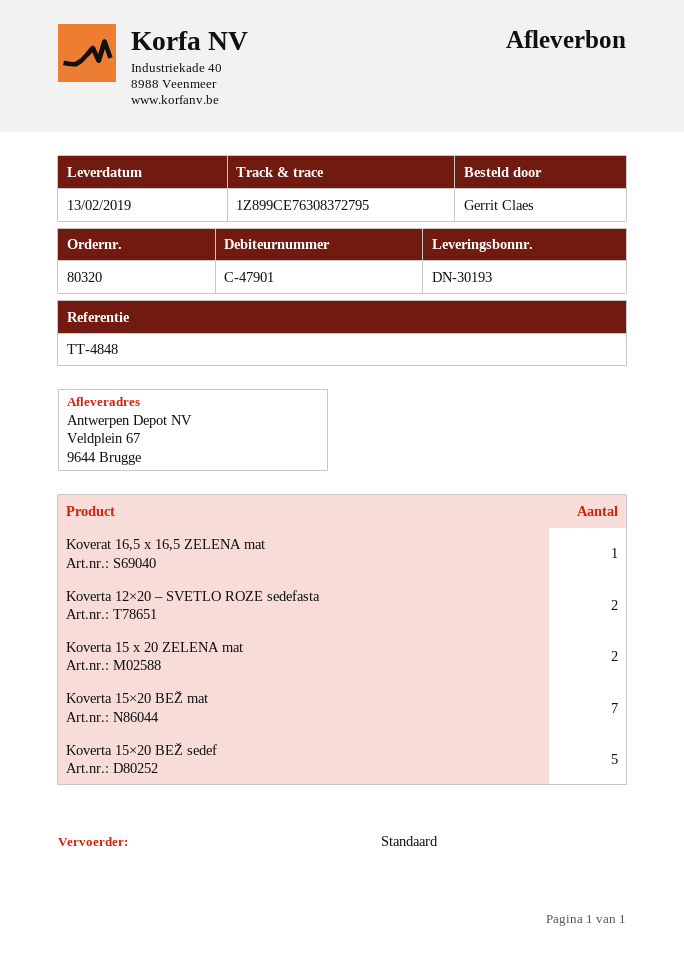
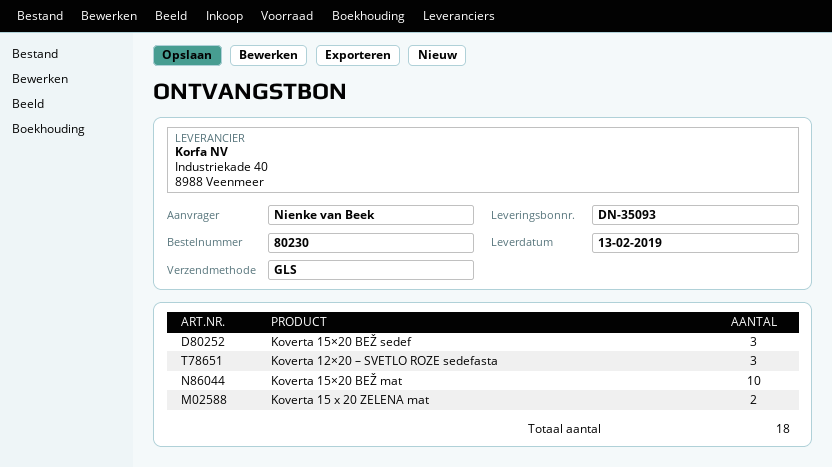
order number: 80320 -> 80230
delivery note number: DN-30193 -> DN-35093
ordered by: Gerrit Claes -> Nienke van Beek
shipping method: standard -> GLS
Koverat 16,5 x 16,5 ZELENA mat: 1 -> none
Koverta 12×20 – SVETLO ROZE sedefasta: 2 -> 3
Koverta 15×20 BEŽ mat: 7 -> 10
Koverta 15×20 BEŽ sedef: 5 -> 3

